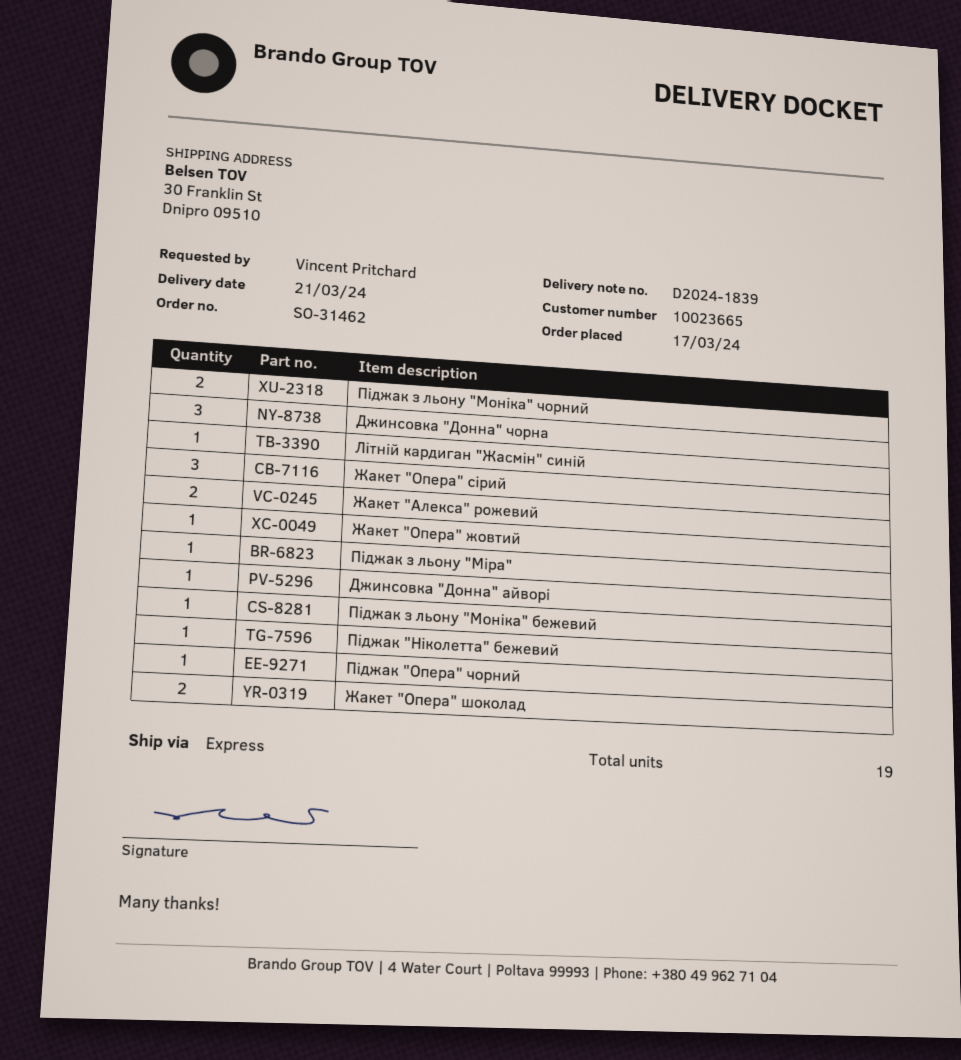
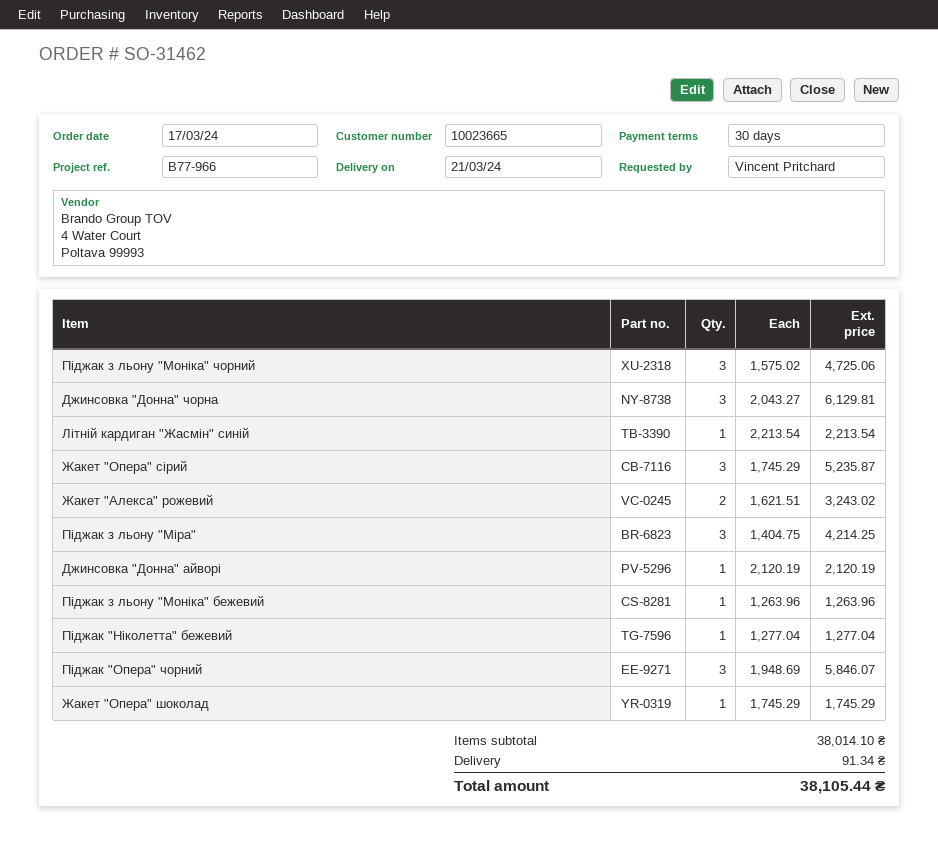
Піджак з льону "Моніка" чорний: 2 -> 3
Жакет "Опера" жовтий: 1 -> none
Піджак з льону "Міра": 1 -> 3
Піджак "Опера" чорний: 1 -> 3
Жакет "Опера" шоколад: 2 -> 1

